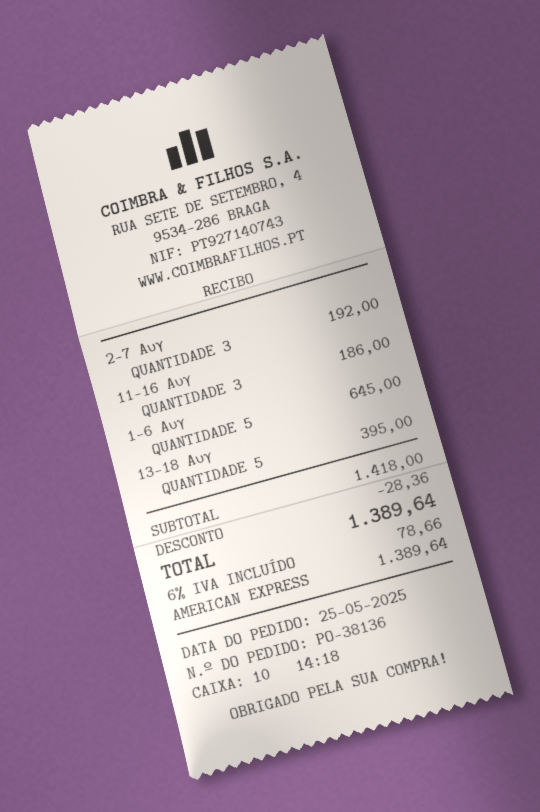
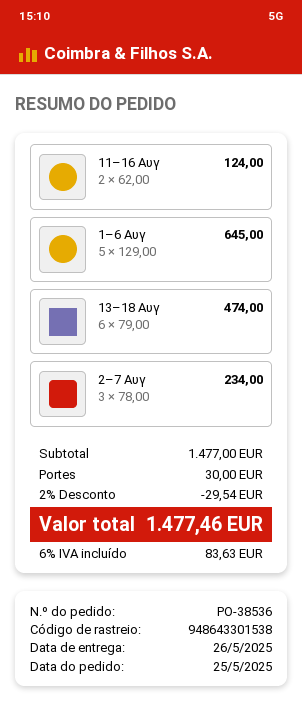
order number: PO-38136 -> PO-38536
2–7 Αυγ: 3 for 192.00 -> 3 for 234.00
11–16 Αυγ: 3 for 186.00 -> 2 for 124.00
13–18 Αυγ: 5 for 395.00 -> 6 for 474.00
subtotal: 1418.00 -> 1477.00
discount: 28.36 -> 29.54
shipping: none -> 30.00
tax: 6% = 78.66 -> 6% = 83.63
total: 1389.64 -> 1477.46

